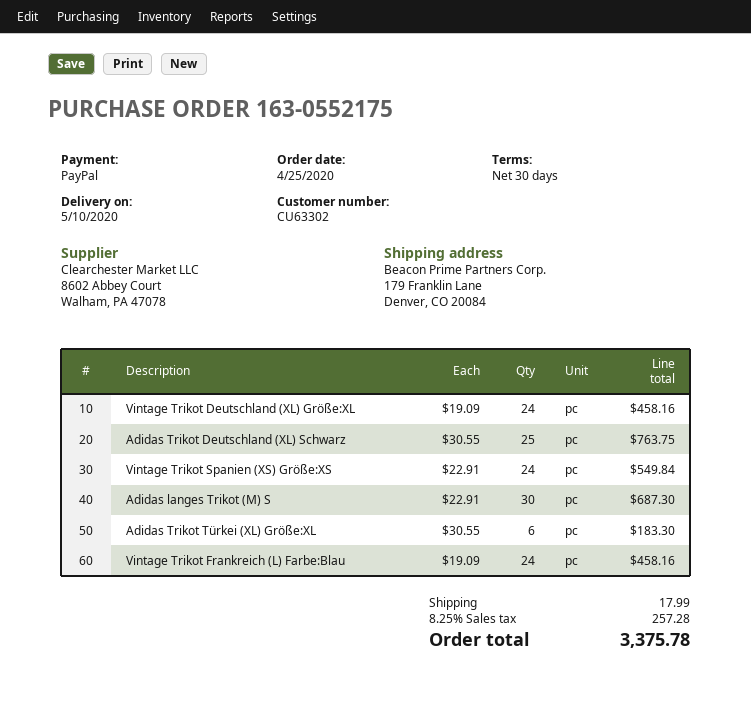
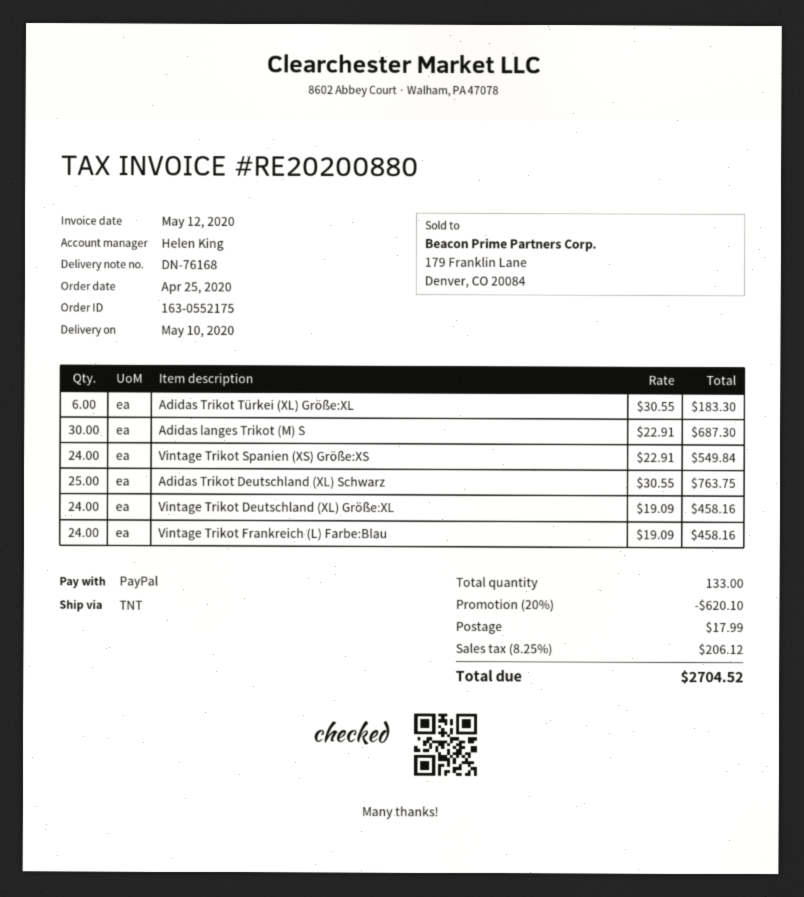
discount: none -> 20% = 620.10
tax: 8.25% = 257.28 -> 8.25% = 206.12
total: 3375.78 -> 2704.52

